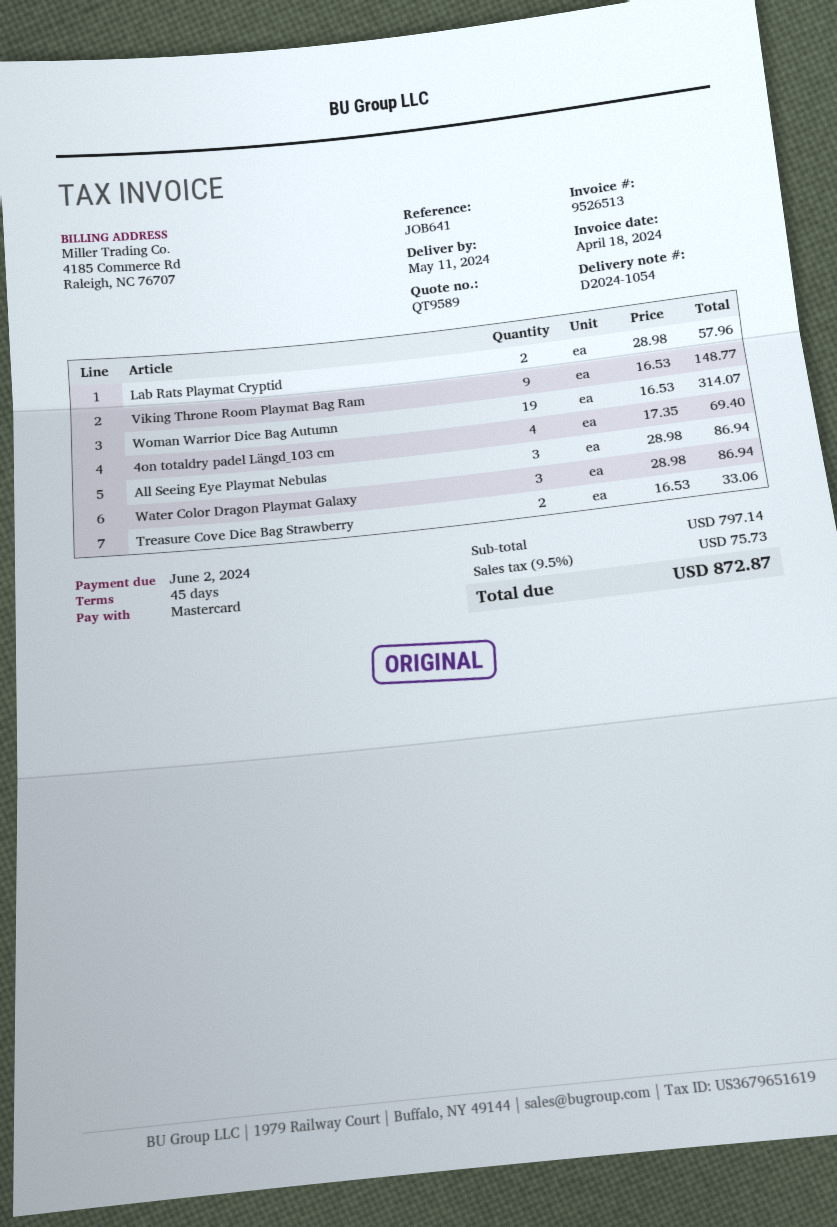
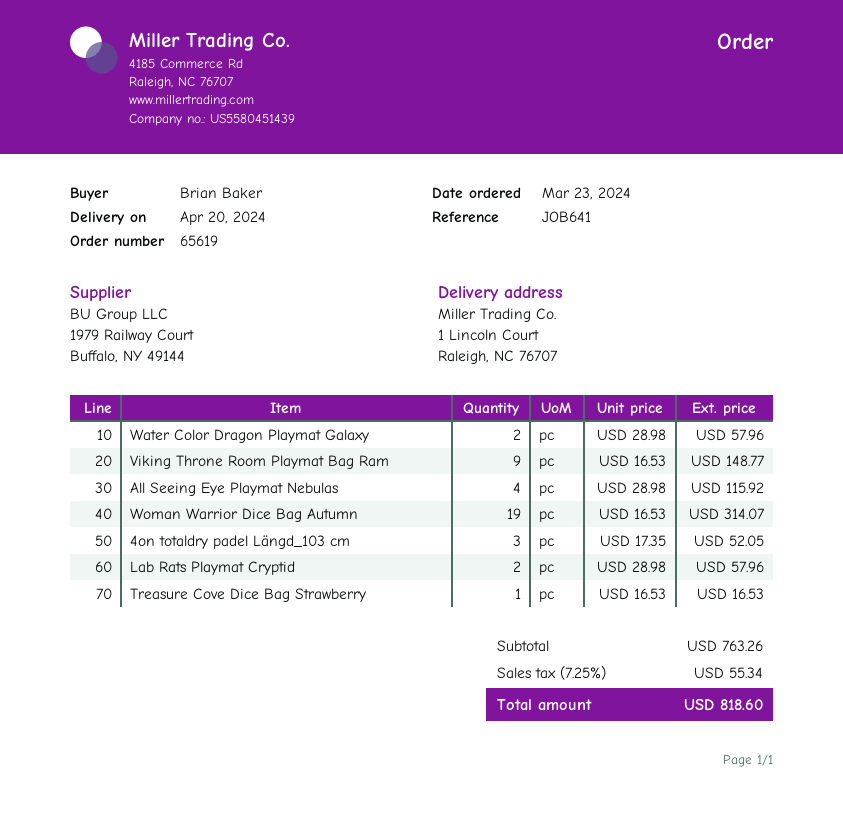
delivery date: 2024-05-11 -> 2024-04-20
4on totaldry padel Längd_103 cm: 4 x 17.35 = 69.40 -> 3 x 17.35 = 52.05
All Seeing Eye Playmat Nebulas: 3 x 28.98 = 86.94 -> 4 x 28.98 = 115.92
Water Color Dragon Playmat Galaxy: 3 x 28.98 = 86.94 -> 2 x 28.98 = 57.96
Treasure Cove Dice Bag Strawberry: 2 x 16.53 = 33.06 -> 1 x 16.53 = 16.53
subtotal: 797.14 -> 763.26
tax: 9.5% = 75.73 -> 7.25% = 55.34
total: 872.87 -> 818.60

